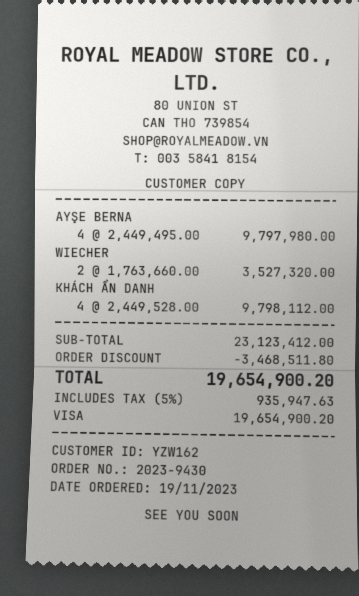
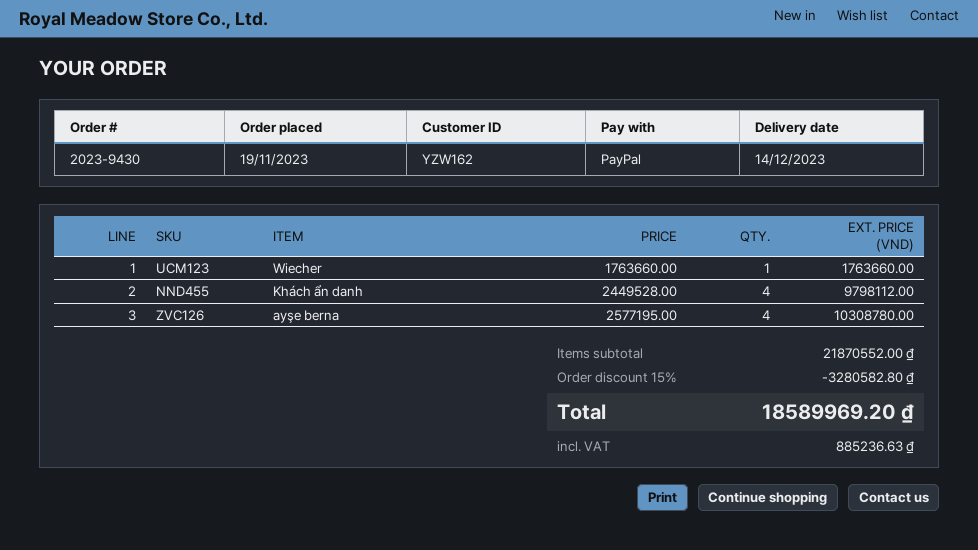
payment method: Visa -> PayPal
AYŞE BERNA: 4 x 2449495.00 = 9797980.00 -> 4 x 2577195.00 = 10308780.00
WIECHER: 2 x 1763660.00 = 3527320.00 -> 1 x 1763660.00 = 1763660.00
subtotal: 23123412.00 -> 21870552.00
discount: 3468511.80 -> 3280582.80
tax: 935947.63 -> 885236.63
total: 19654900.20 -> 18589969.20

